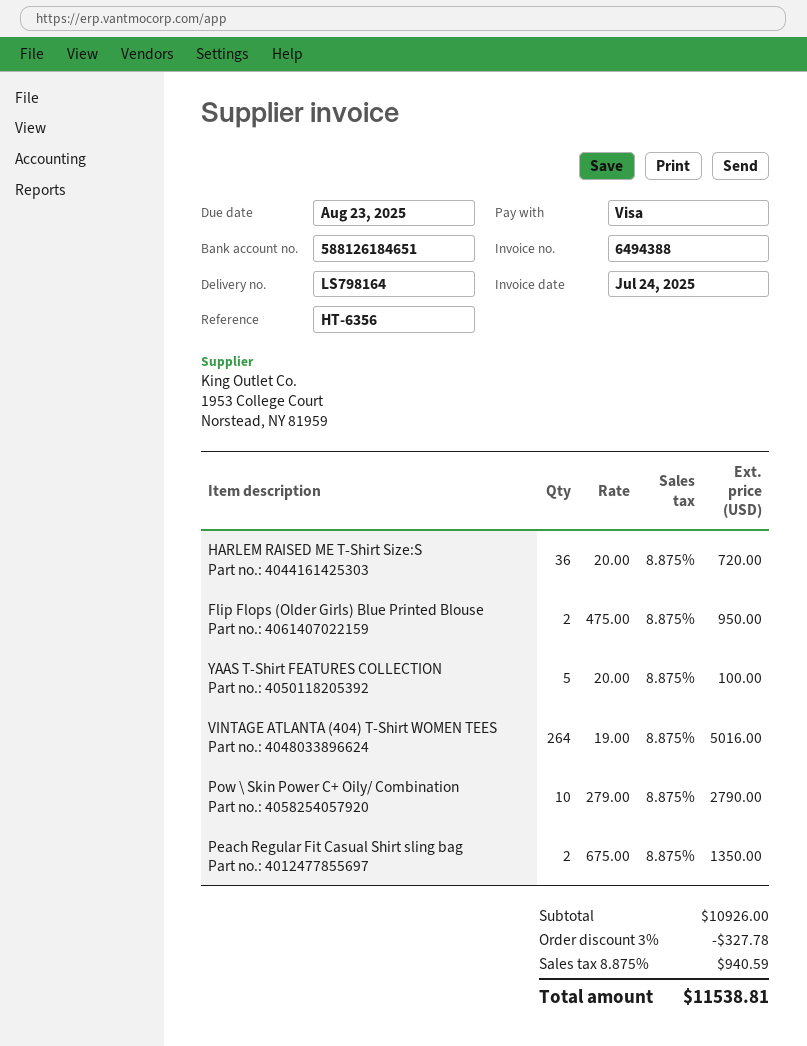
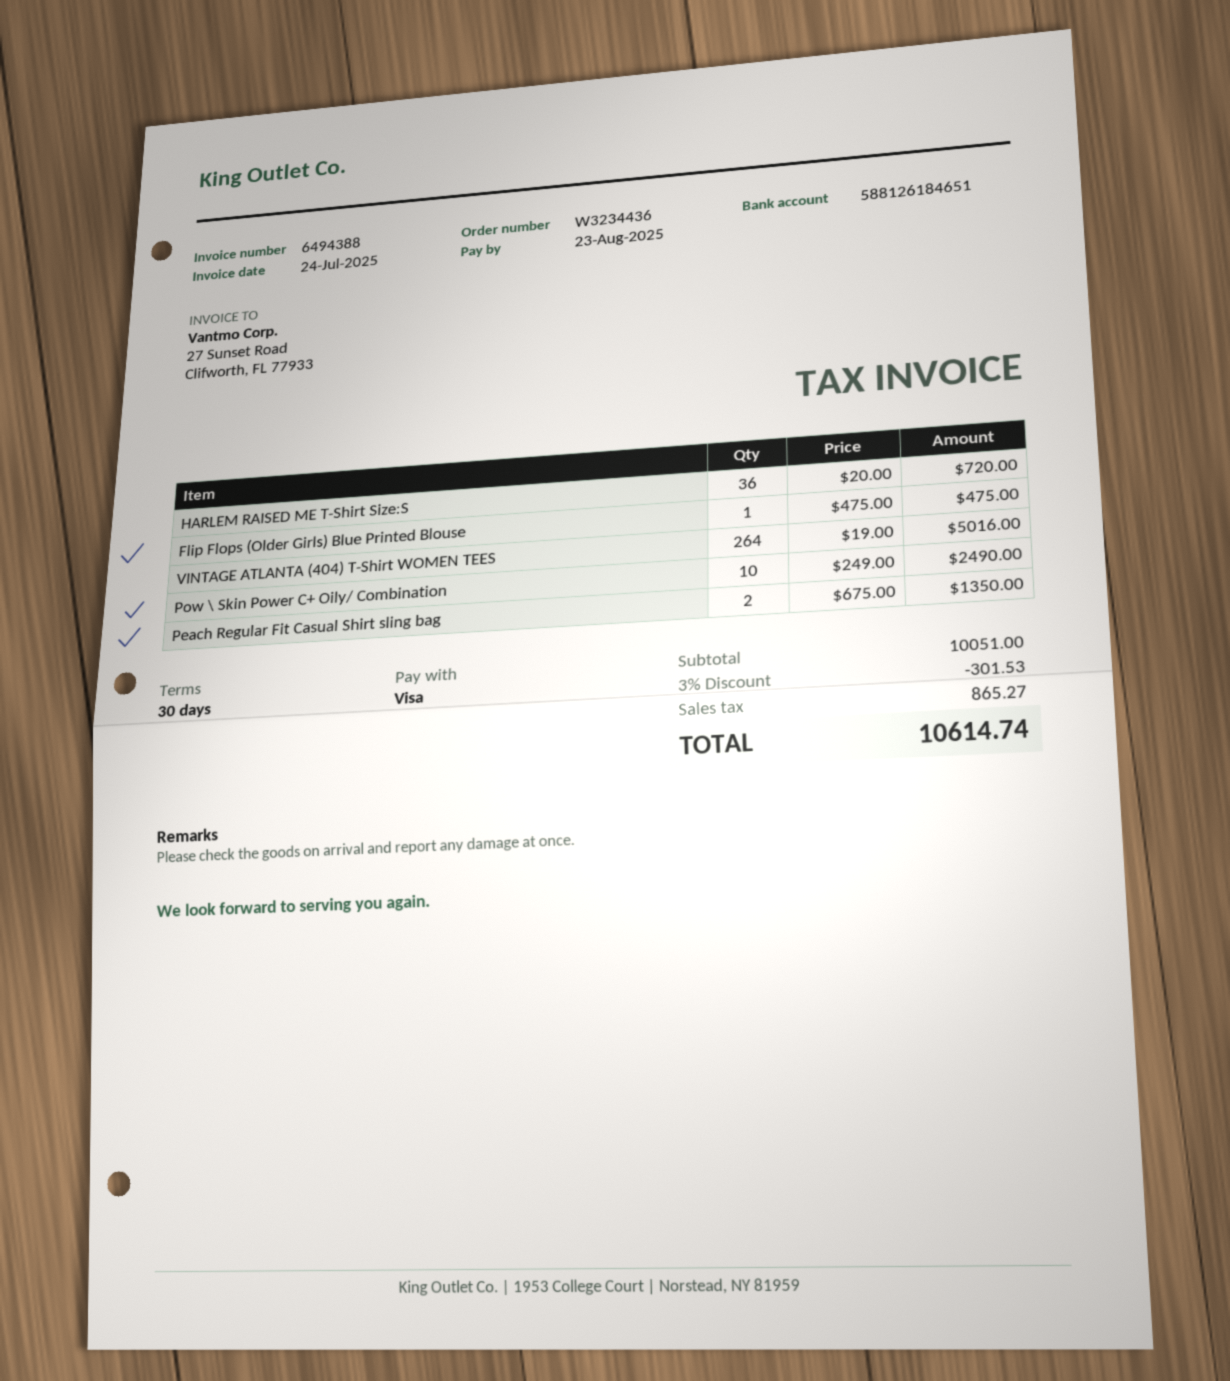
Flip Flops (Older Girls) Blue Printed Blouse: 2 x 475.00 = 950.00 -> 1 x 475.00 = 475.00
YAAS T-Shirt FEATURES COLLECTION: 5 x 20.00 = 100.00 -> none
Pow \ Skin Power C+ Oily/ Combination: 10 x 279.00 = 2790.00 -> 10 x 249.00 = 2490.00
subtotal: 10926.00 -> 10051.00
discount: 3% = 327.78 -> 3% = 301.53
tax: 940.59 -> 865.27
total: 11538.81 -> 10614.74

